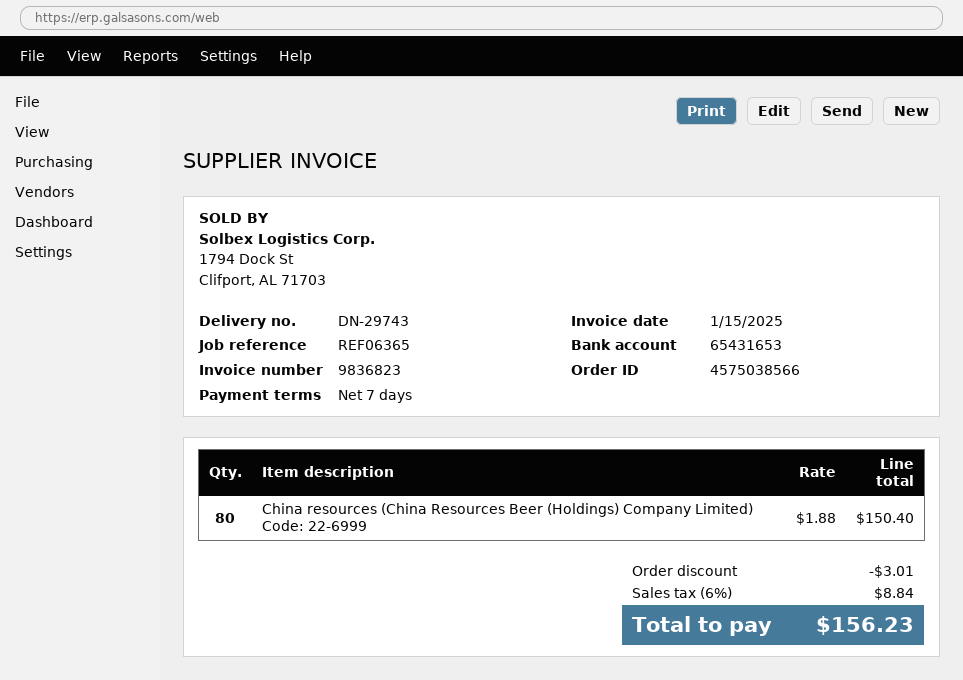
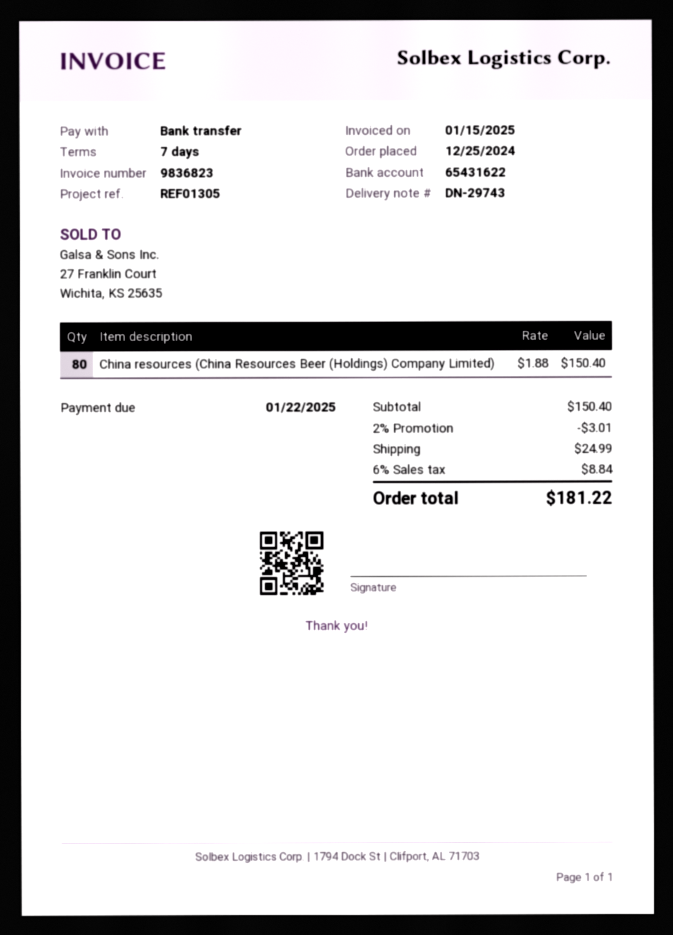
reference: REF06365 -> REF01305
bank account: 65431653 -> 65431622
shipping: none -> 24.99
total: 156.23 -> 181.22

